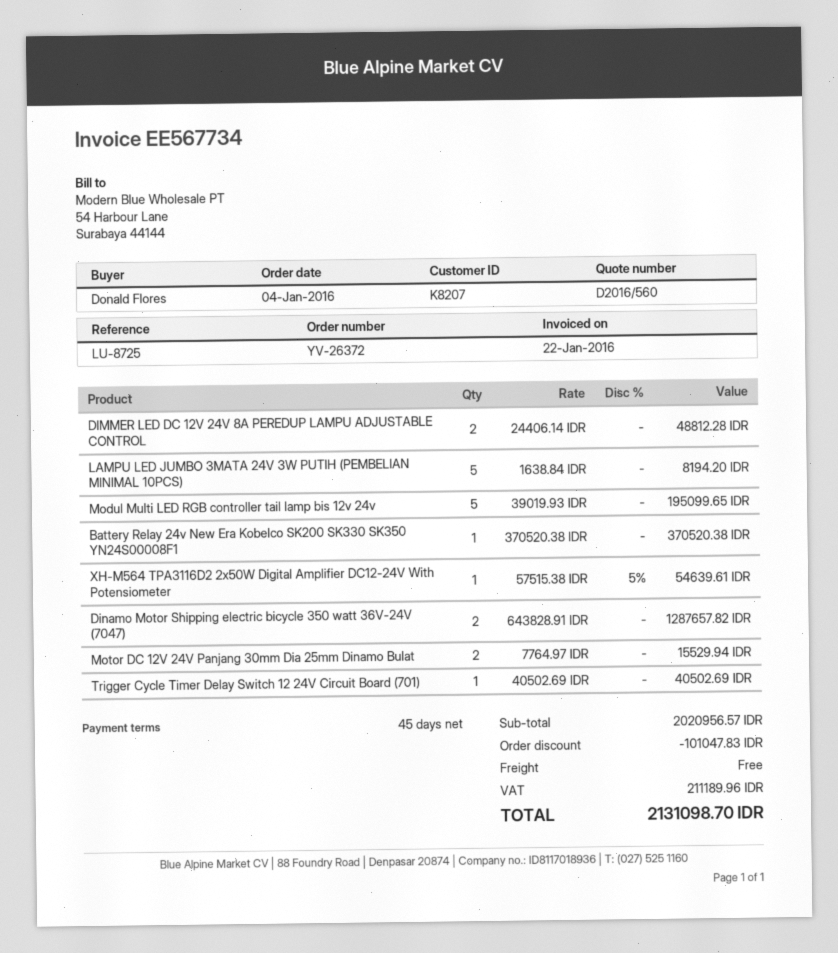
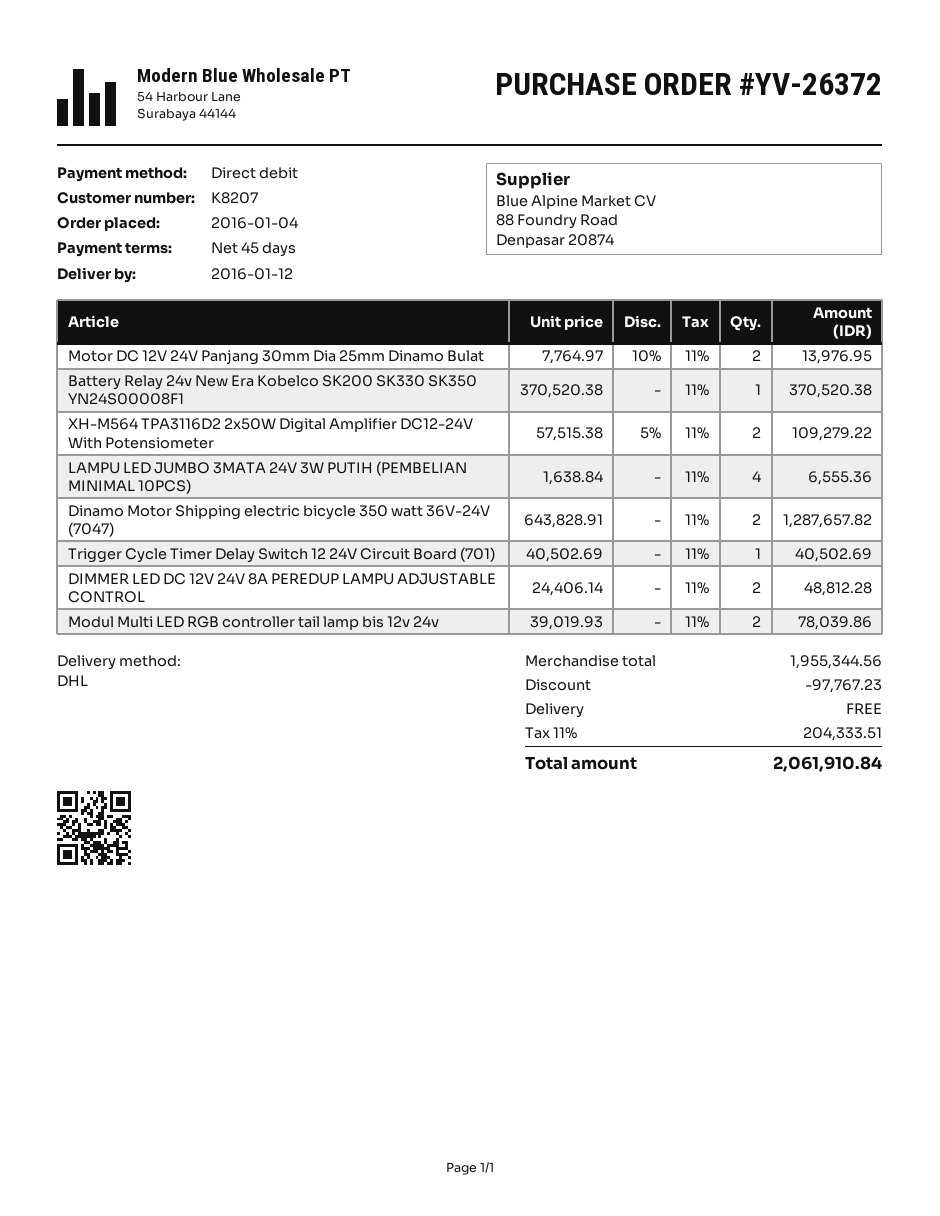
LAMPU LED JUMBO 3MATA 24V 3W PUTIH (PEMBELIAN MINIMAL 10PCS): 5 x 1638.84 = 8194.20 -> 4 x 1638.84 = 6555.36
Modul Multi LED RGB controller tail lamp bis 12v 24v: 5 x 39019.93 = 195099.65 -> 2 x 39019.93 = 78039.86
XH-M564 TPA3116D2 2x50W Digital Amplifier DC12-24V With Potensiometer: 1 x 57515.38 - 5% = 54639.61 -> 2 x 57515.38 - 5% = 109279.22
Motor DC 12V 24V Panjang 30mm Dia 25mm Dinamo Bulat: 2 x 7764.97 = 15529.94 -> 2 x 7764.97 - 10% = 13976.95
subtotal: 2020956.57 -> 1955344.56
discount: 101047.83 -> 97767.23
tax: 211189.96 -> 204333.51
total: 2131098.70 -> 2061910.84

